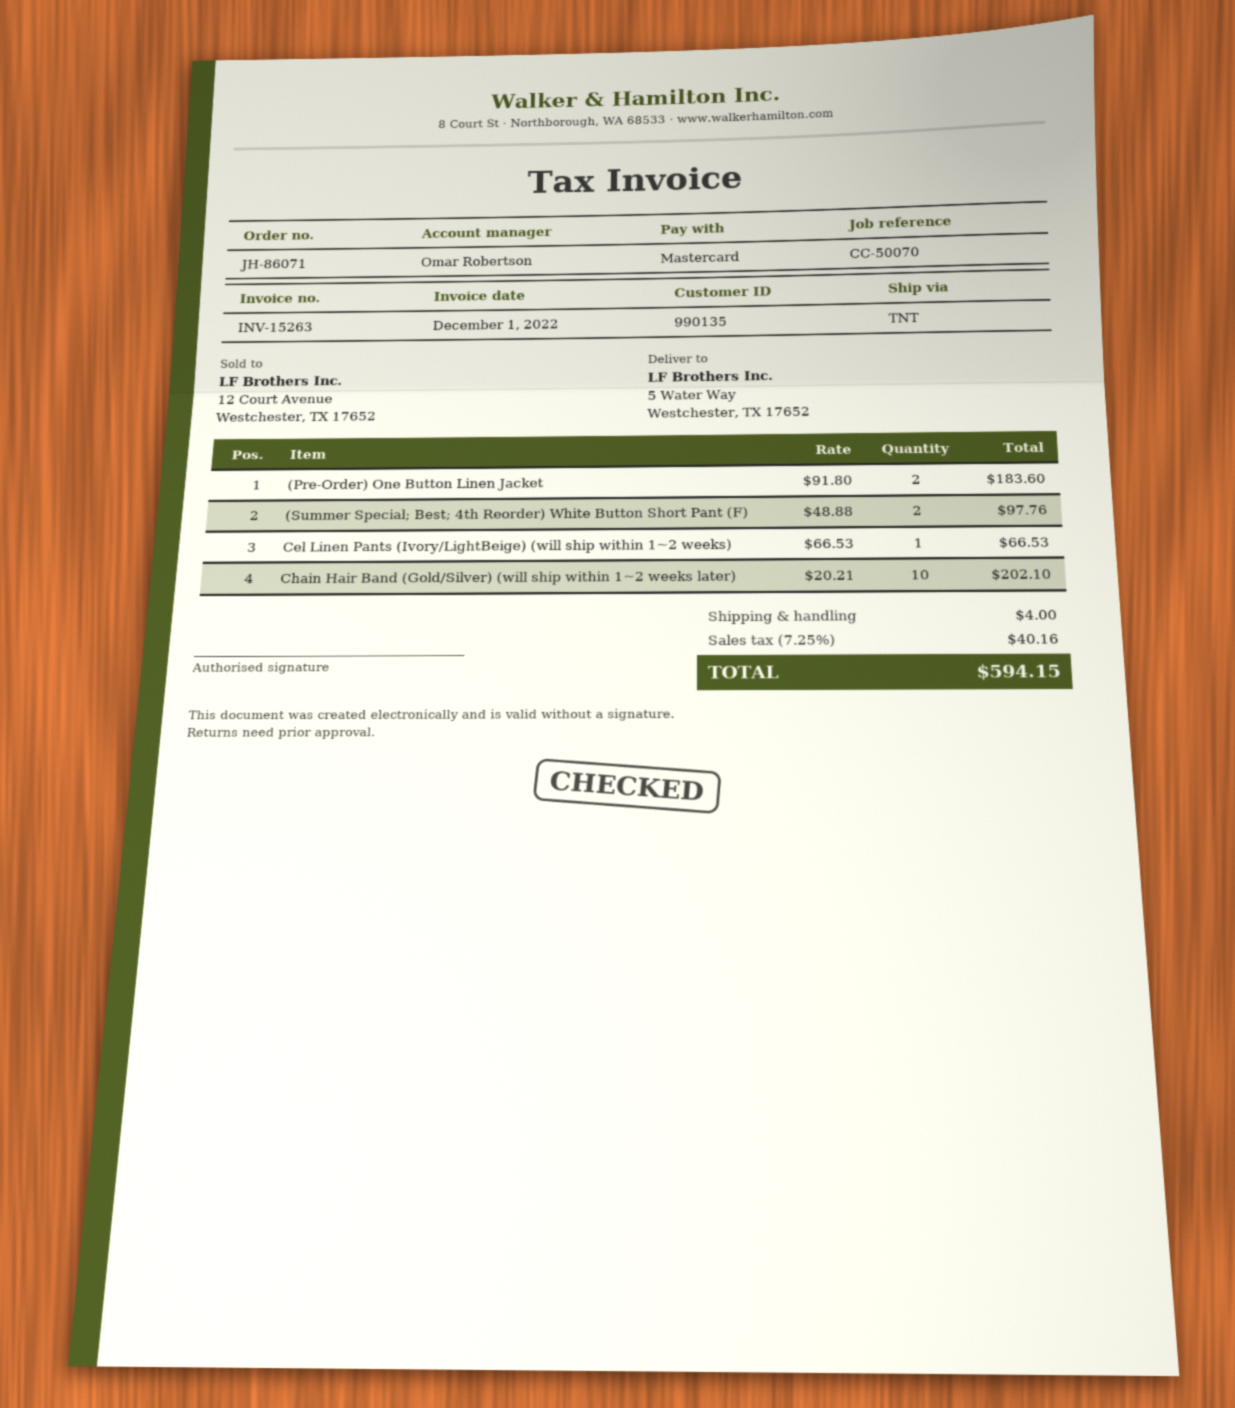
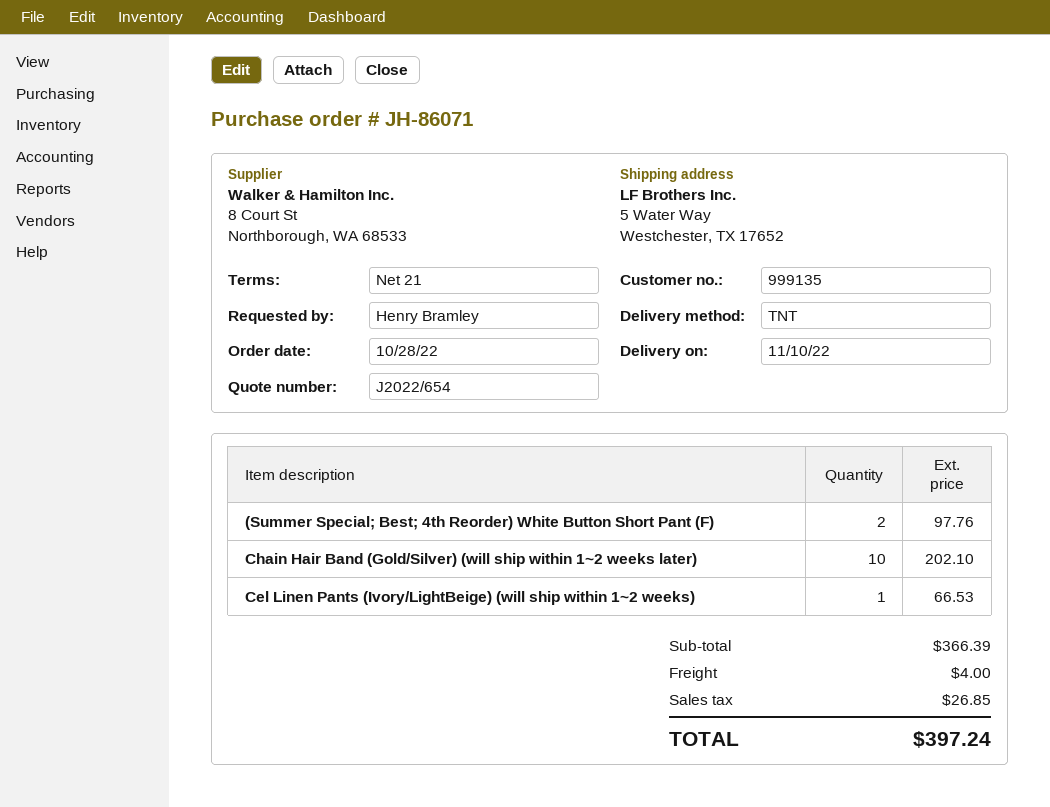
customer number: 990135 -> 999135
(Pre-Order) One Button Linen Jacket: 2 for 183.60 -> none
tax: 40.16 -> 26.85
total: 594.15 -> 397.24

